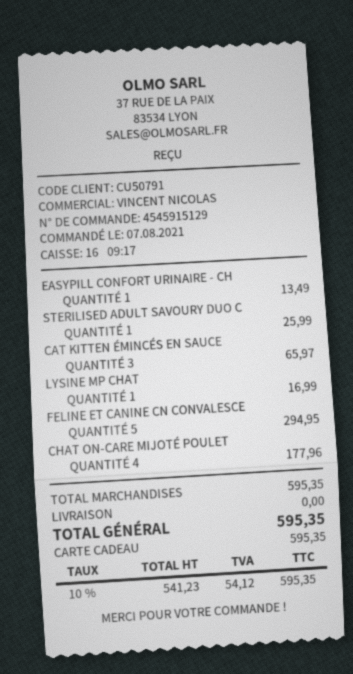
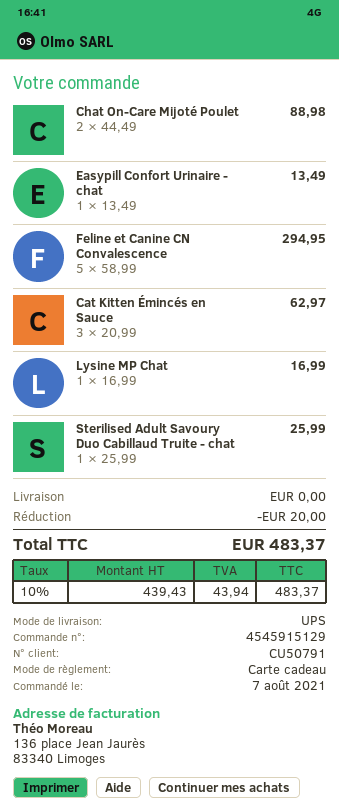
CAT KITTEN ÉMINCÉS EN SAUCE: 3 for 65.97 -> 3 for 62.97
CHAT ON-CARE MIJOTÉ POULET: 4 for 177.96 -> 2 for 88.98
discount: none -> 20.00
net: 541.23 -> 439.43
tax: 10% = 54.12 -> 10% = 43.94
total: 595.35 -> 483.37

